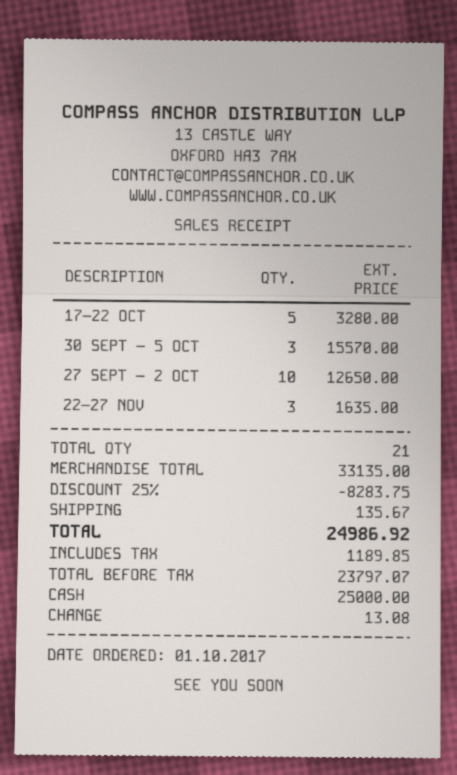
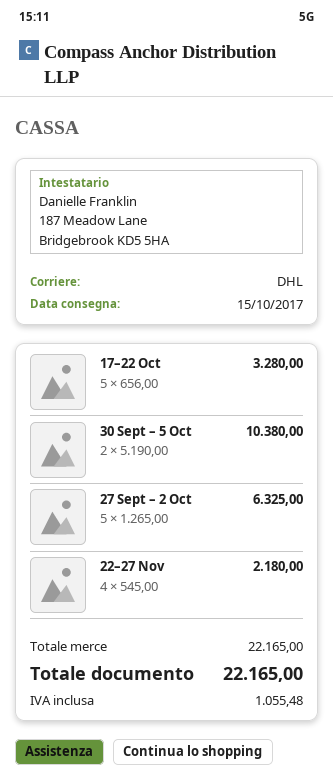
30 SEPT – 5 OCT: 3 for 15570.00 -> 2 for 10380.00
27 SEPT – 2 OCT: 10 for 12650.00 -> 5 for 6325.00
22–27 NOV: 3 for 1635.00 -> 4 for 2180.00
subtotal: 33135.00 -> 22165.00
discount: 25% = 8283.75 -> none
shipping: 135.67 -> none
tax: 1189.85 -> 1055.48
total: 24986.92 -> 22165.00

